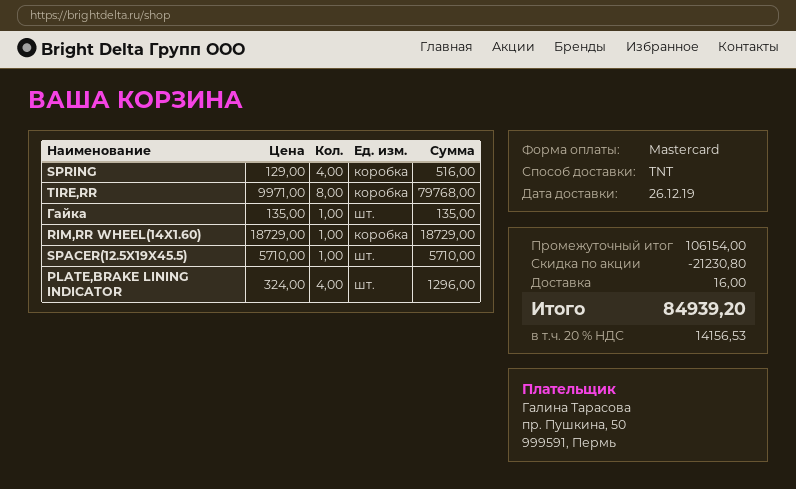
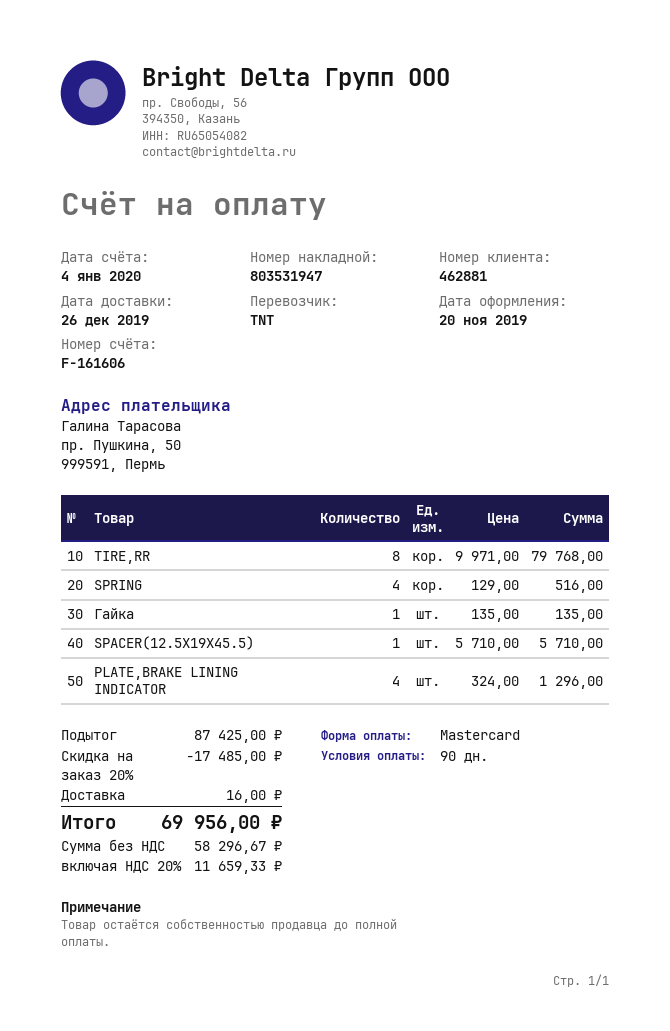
RIM,RR WHEEL(14X1.60): 1 x 18729.00 = 18729.00 -> none
subtotal: 106154.00 -> 87425.00
discount: 21230.80 -> 17485.00
tax: 20% = 14156.53 -> 20% = 11659.33
total: 84939.20 -> 69956.00

